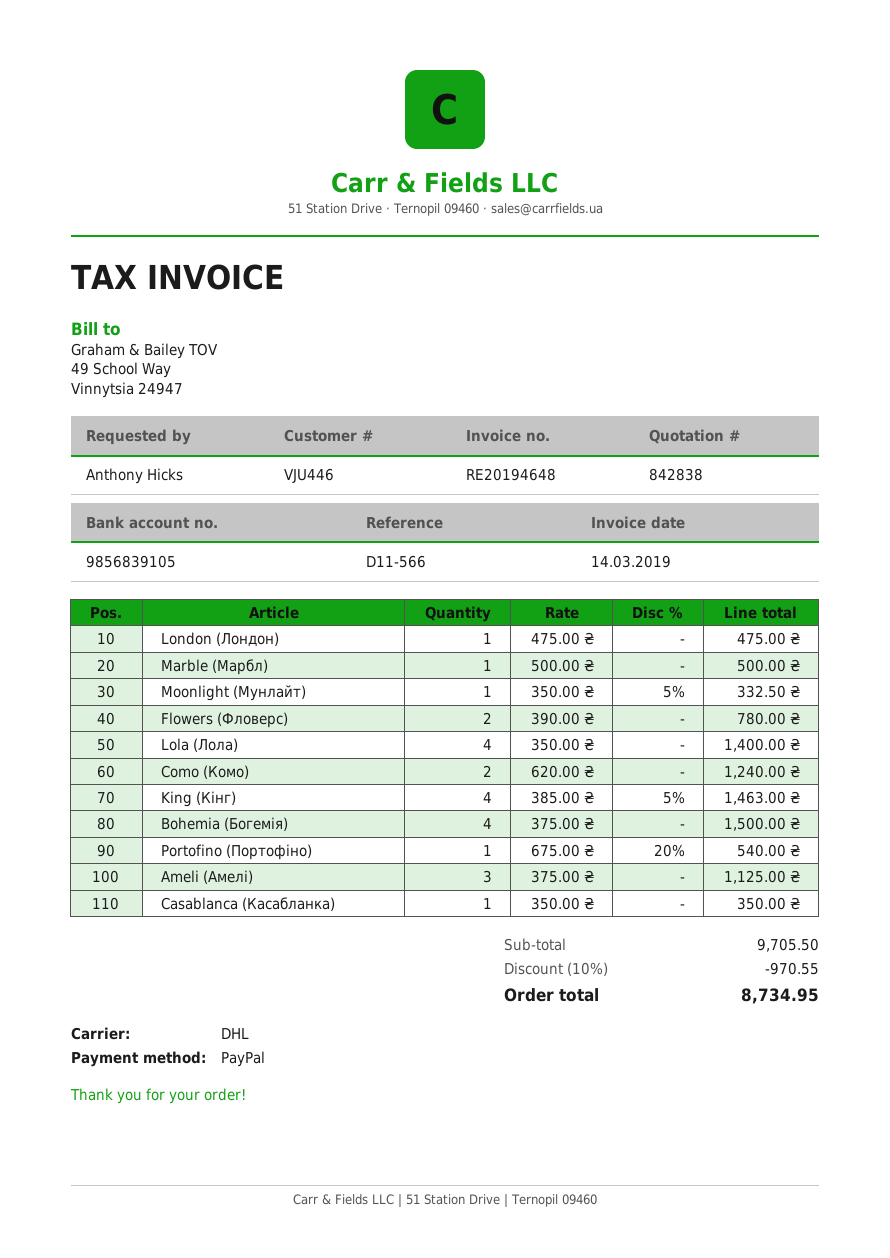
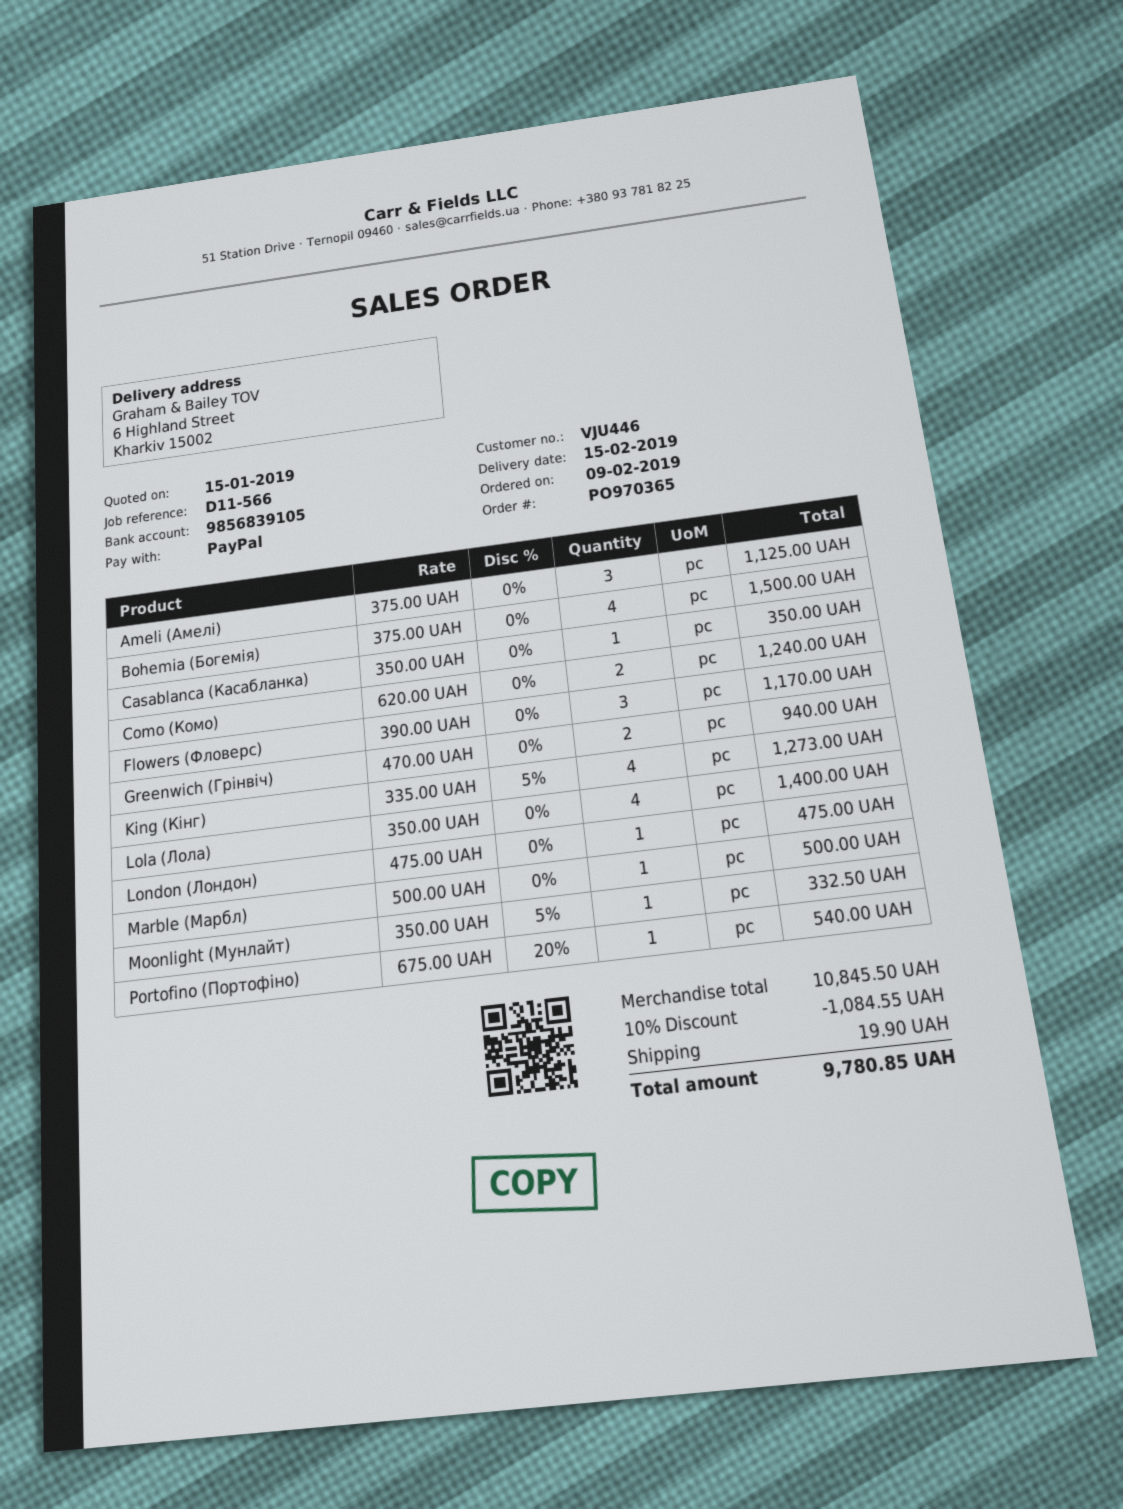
Flowers (Фловерс): 2 x 390.00 = 780.00 -> 3 x 390.00 = 1170.00
King (Кінг): 4 x 385.00 - 5% = 1463.00 -> 4 x 335.00 - 5% = 1273.00
Greenwich (Грінвіч): none -> 2 x 470.00 = 940.00
subtotal: 9705.50 -> 10845.50
discount: 10% = 970.55 -> 10% = 1084.55
shipping: none -> 19.90
total: 8734.95 -> 9780.85

